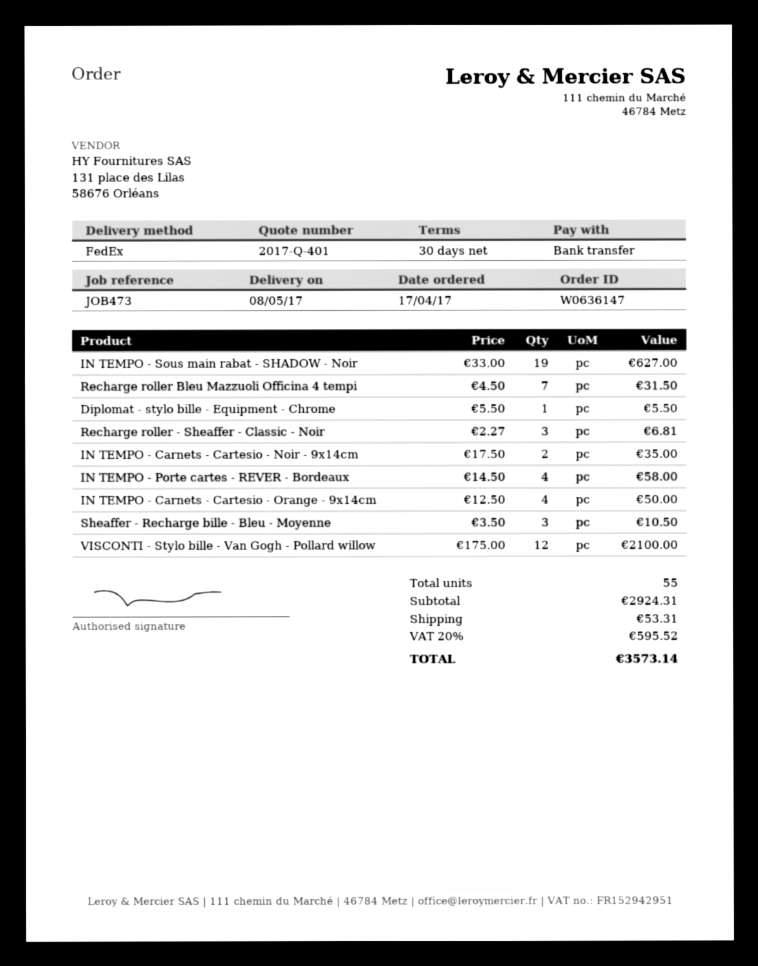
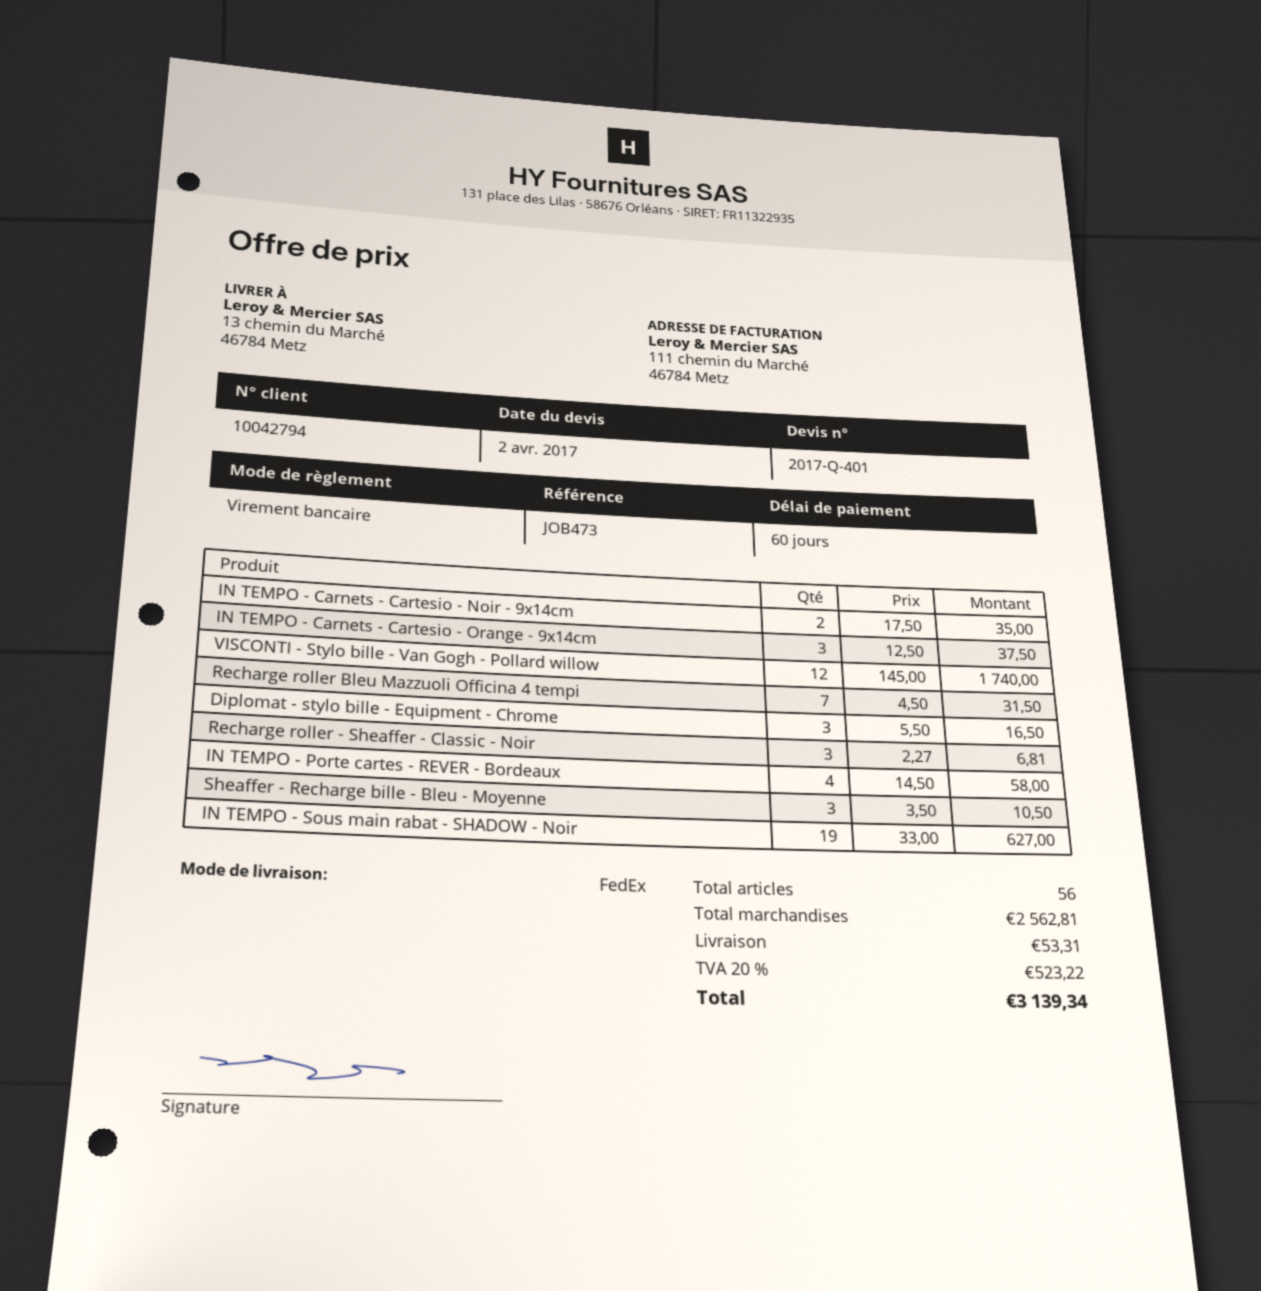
payment terms: 30 days -> 60 days
Diplomat - stylo bille - Equipment - Chrome: 1 x 5.50 = 5.50 -> 3 x 5.50 = 16.50
IN TEMPO - Carnets - Cartesio - Orange - 9x14cm: 4 x 12.50 = 50.00 -> 3 x 12.50 = 37.50
VISCONTI - Stylo bille - Van Gogh - Pollard willow: 12 x 175.00 = 2100.00 -> 12 x 145.00 = 1740.00
total quantity: 55 -> 56
subtotal: 2924.31 -> 2562.81
tax: 20% = 595.52 -> 20% = 523.22
total: 3573.14 -> 3139.34

